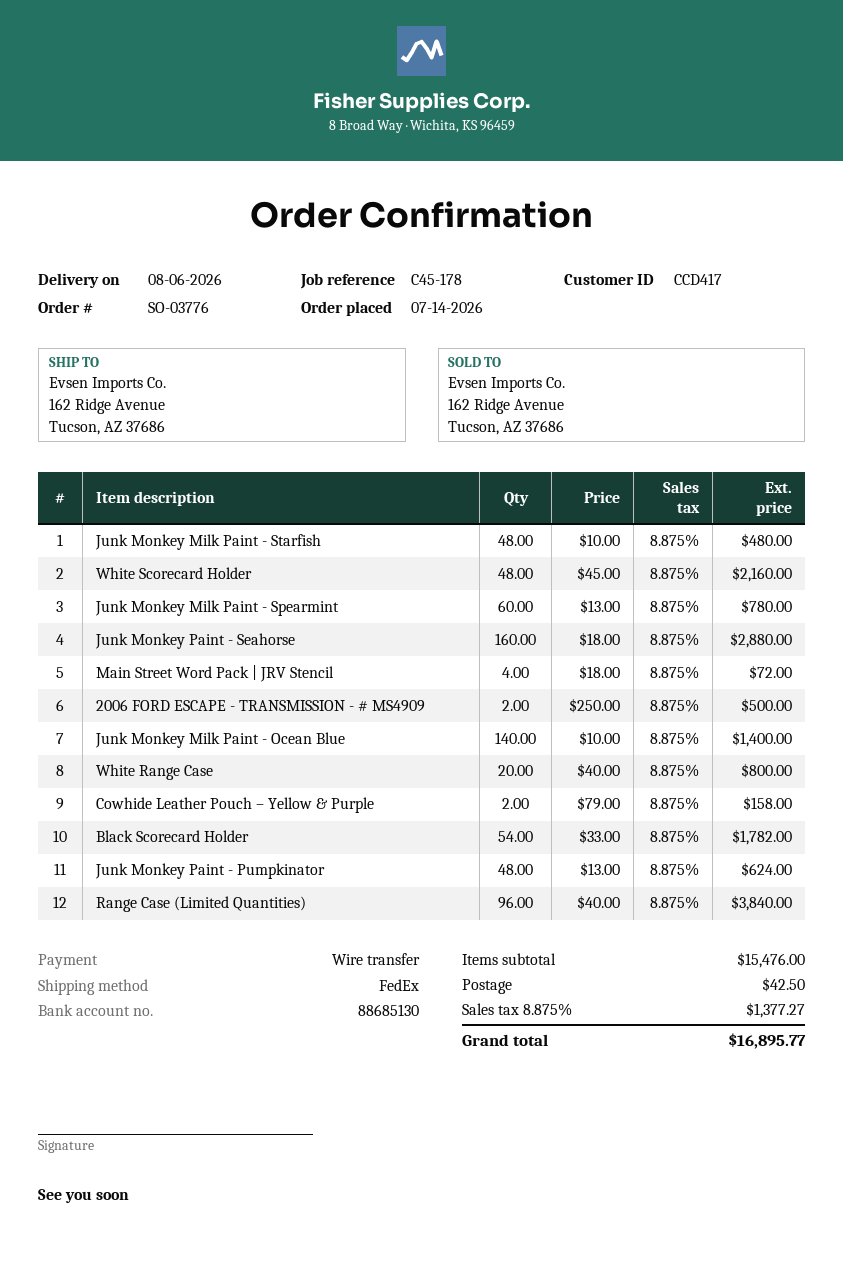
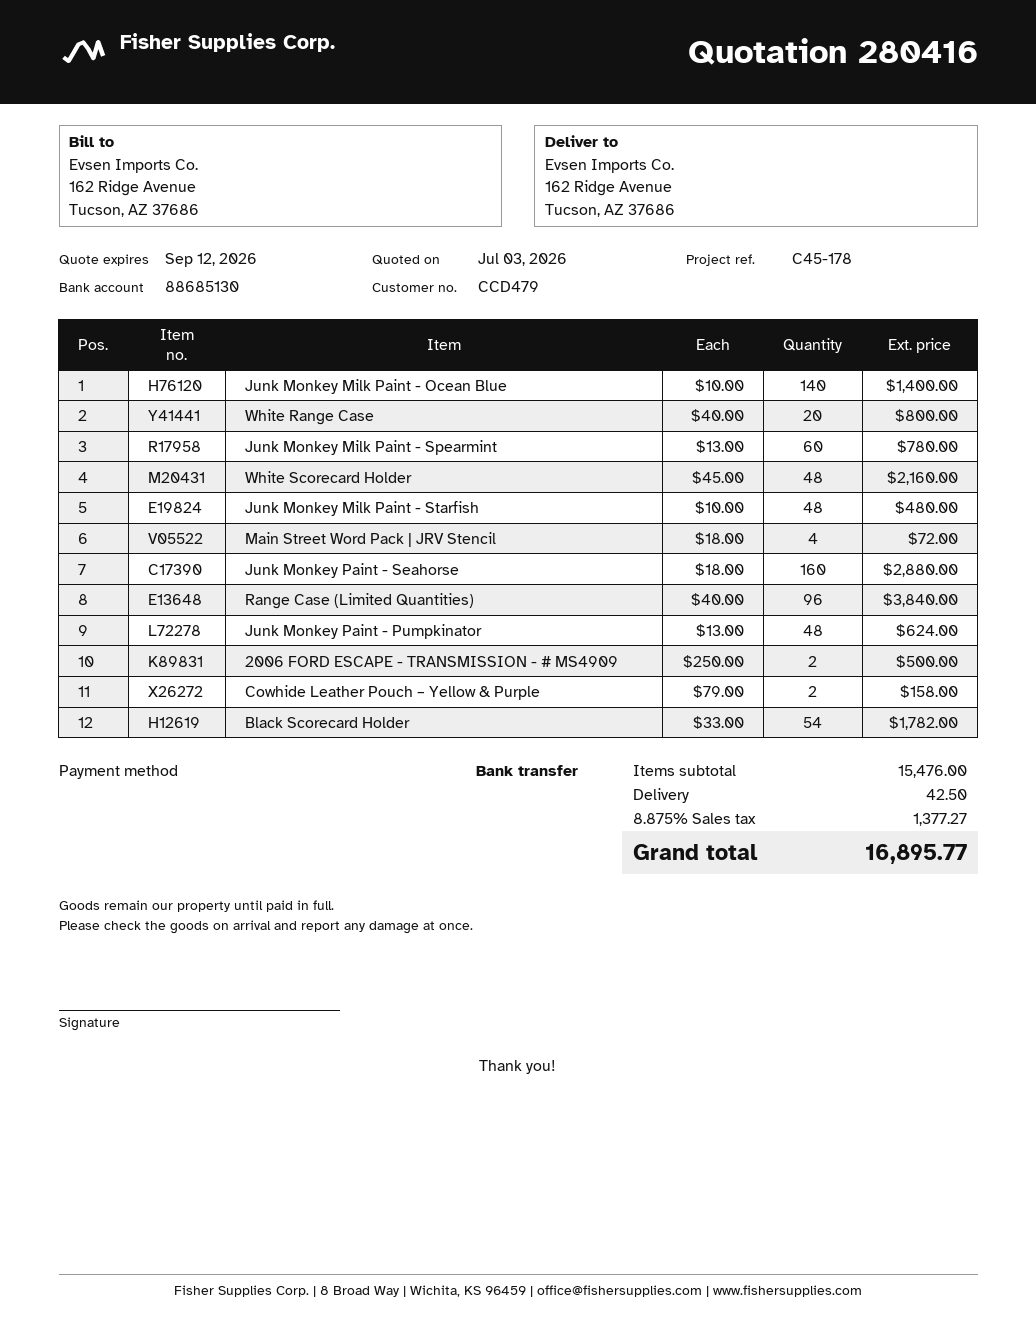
customer number: CCD417 -> CCD479

